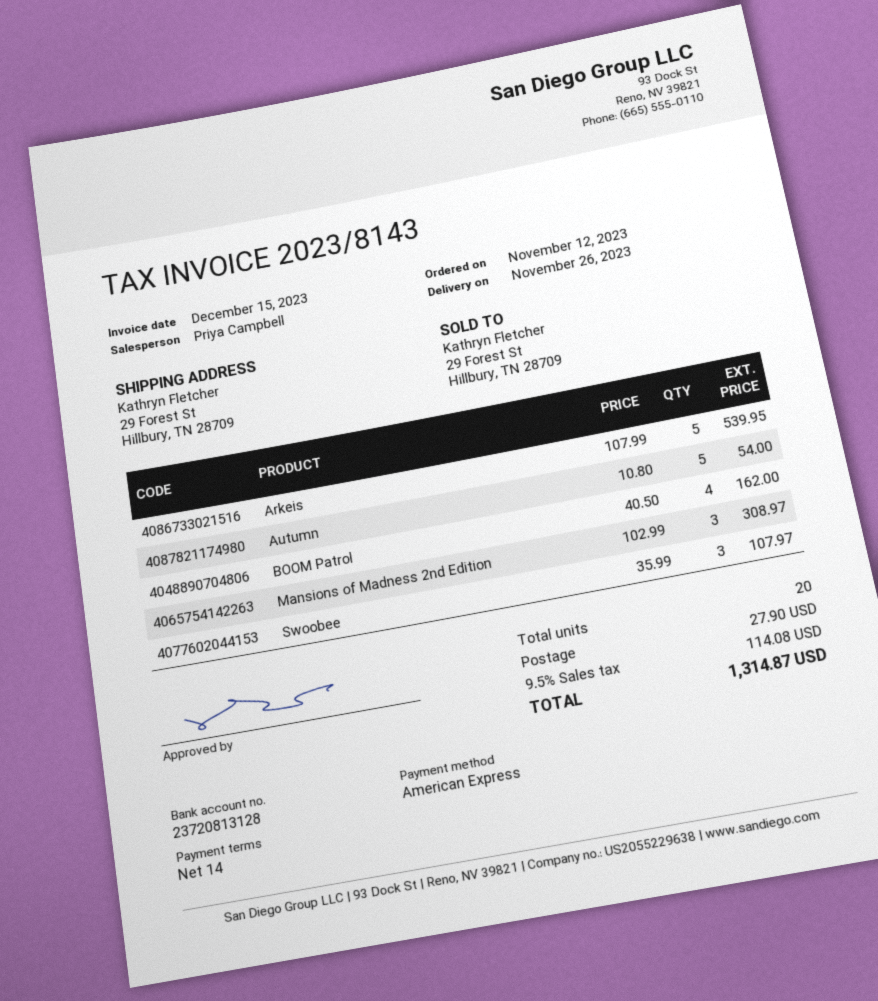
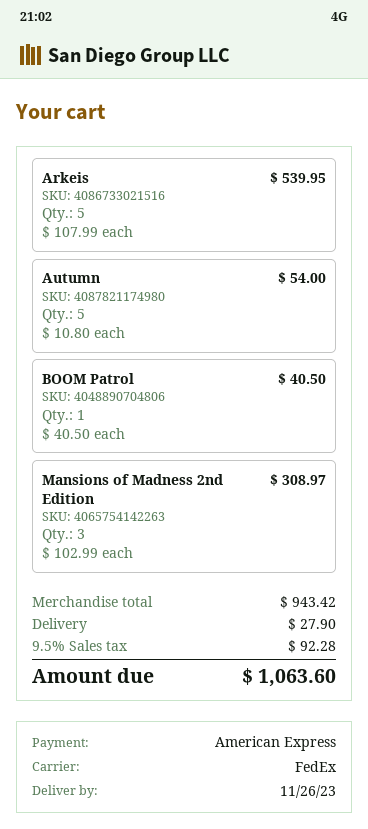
BOOM Patrol: 4 x 40.50 = 162.00 -> 1 x 40.50 = 40.50
Swoobee: 3 x 35.99 = 107.97 -> none
tax: 9.5% = 114.08 -> 9.5% = 92.28
total: 1314.87 -> 1063.60

